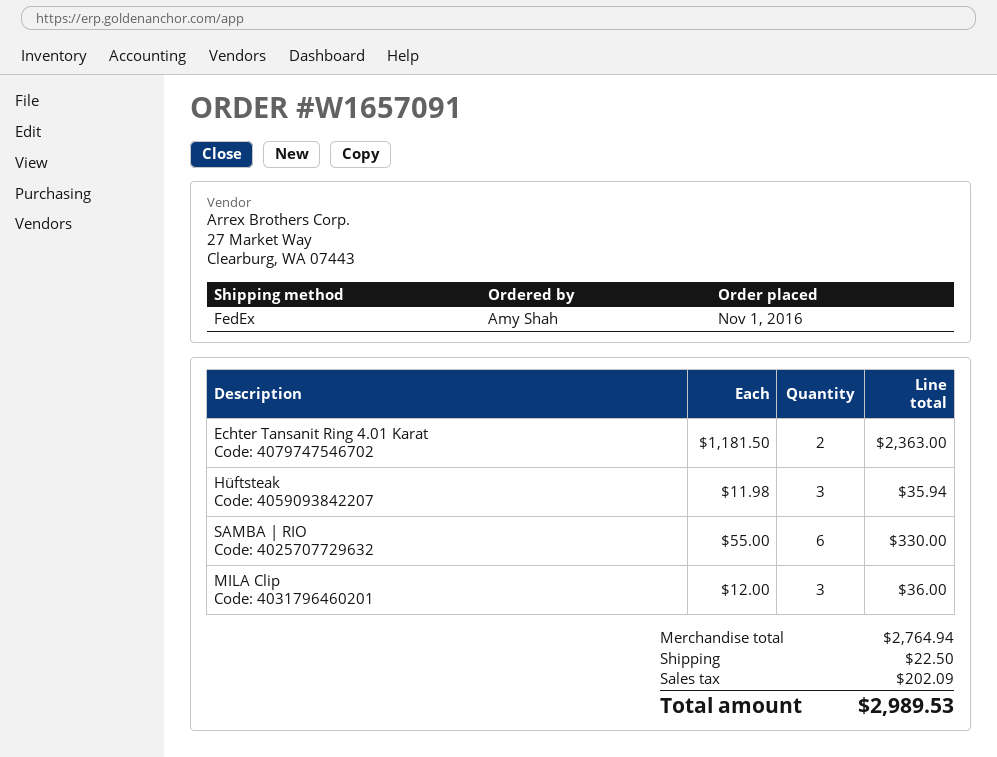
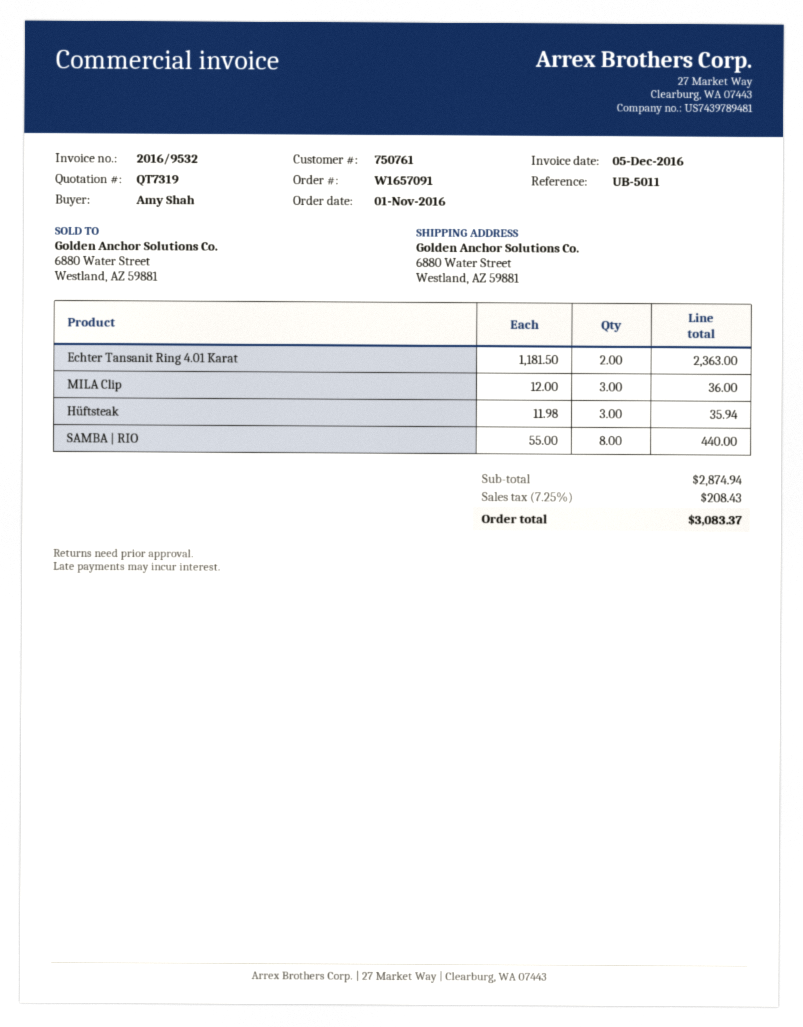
SAMBA | RIO: 6 x 55.00 = 330.00 -> 8 x 55.00 = 440.00
subtotal: 2764.94 -> 2874.94
shipping: 22.50 -> none
tax: 202.09 -> 208.43
total: 2989.53 -> 3083.37

